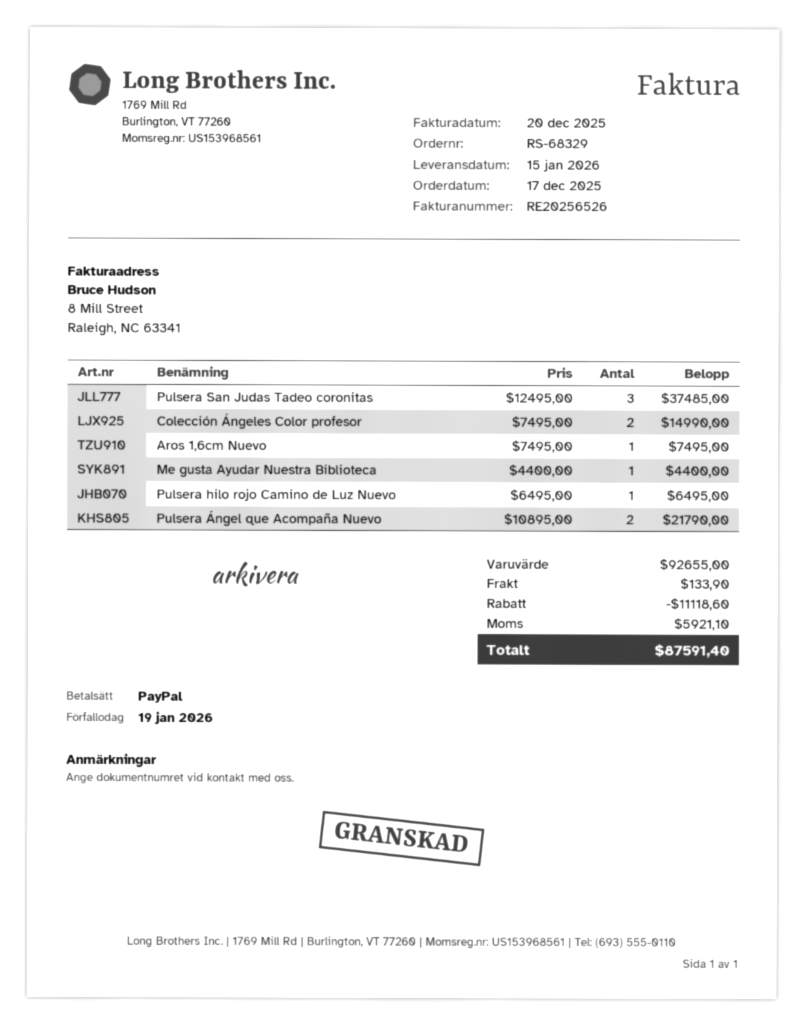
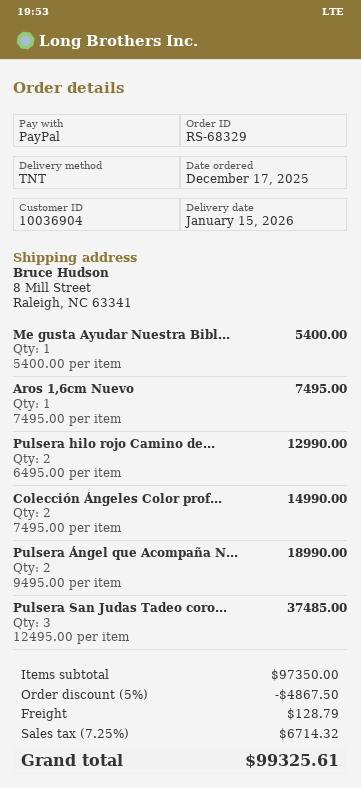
Me gusta Ayudar Nuestra Biblioteca: 1 x 4400.00 = 4400.00 -> 1 x 5400.00 = 5400.00
Pulsera hilo rojo Camino de Luz Nuevo: 1 x 6495.00 = 6495.00 -> 2 x 6495.00 = 12990.00
Pulsera Ángel que Acompaña Nuevo: 2 x 10895.00 = 21790.00 -> 2 x 9495.00 = 18990.00
subtotal: 92655.00 -> 97350.00
discount: 11118.60 -> 4867.50
shipping: 133.90 -> 128.79
tax: 5921.10 -> 6714.32
total: 87591.40 -> 99325.61

